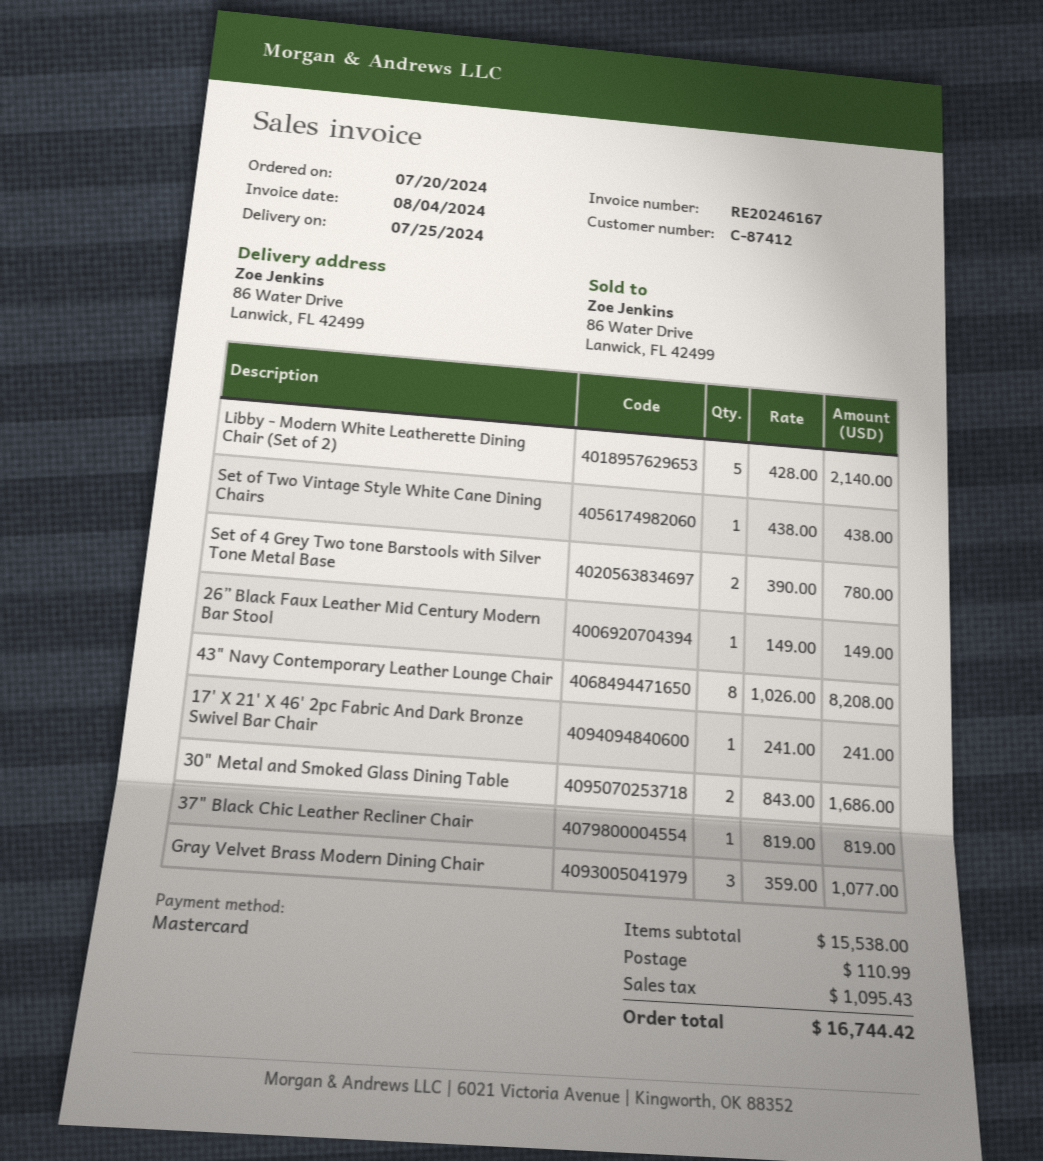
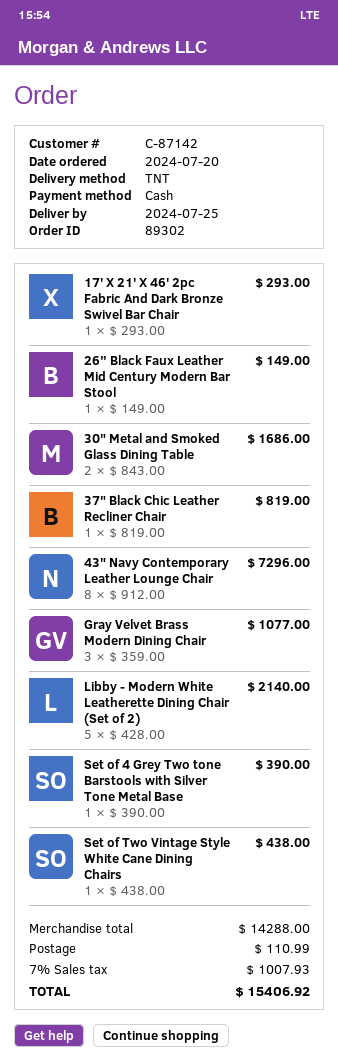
customer number: C-87412 -> C-87142
payment method: Mastercard -> cash
Set of 4 Grey Two tone Barstools with Silver Tone Metal Base: 2 x 390.00 = 780.00 -> 1 x 390.00 = 390.00
43" Navy Contemporary Leather Lounge Chair: 8 x 1026.00 = 8208.00 -> 8 x 912.00 = 7296.00
17' X 21' X 46' 2pc Fabric And Dark Bronze Swivel Bar Chair: 1 x 241.00 = 241.00 -> 1 x 293.00 = 293.00
subtotal: 15538.00 -> 14288.00
tax: 1095.43 -> 1007.93
total: 16744.42 -> 15406.92

